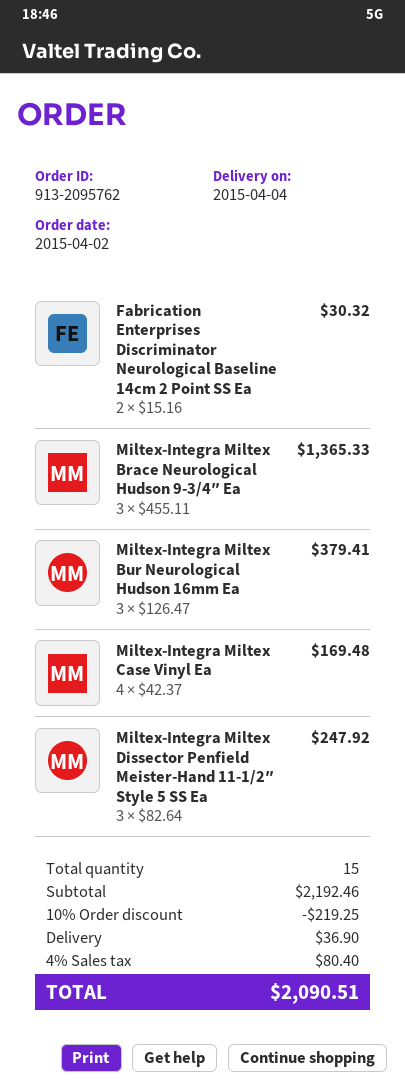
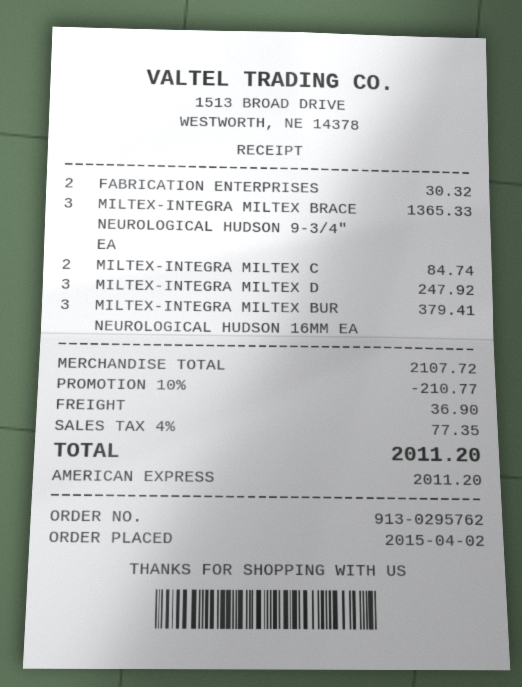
order number: 913-2095762 -> 913-0295762
Miltex-Integra Miltex Case Vinyl Ea: 4 for 169.48 -> 2 for 84.74
subtotal: 2192.46 -> 2107.72
discount: 10% = 219.25 -> 10% = 210.77
tax: 4% = 80.40 -> 4% = 77.35
total: 2090.51 -> 2011.20

